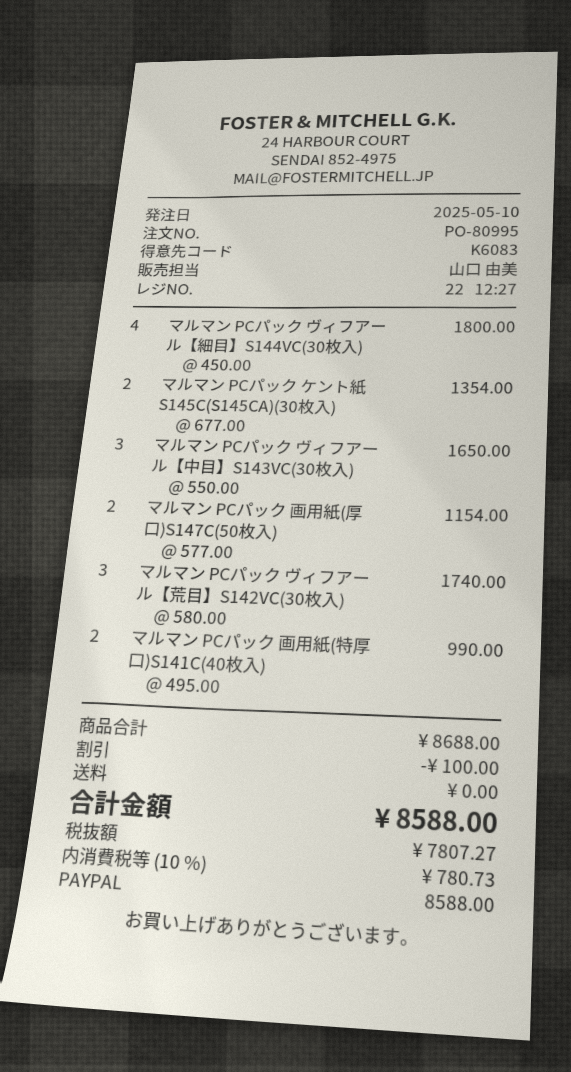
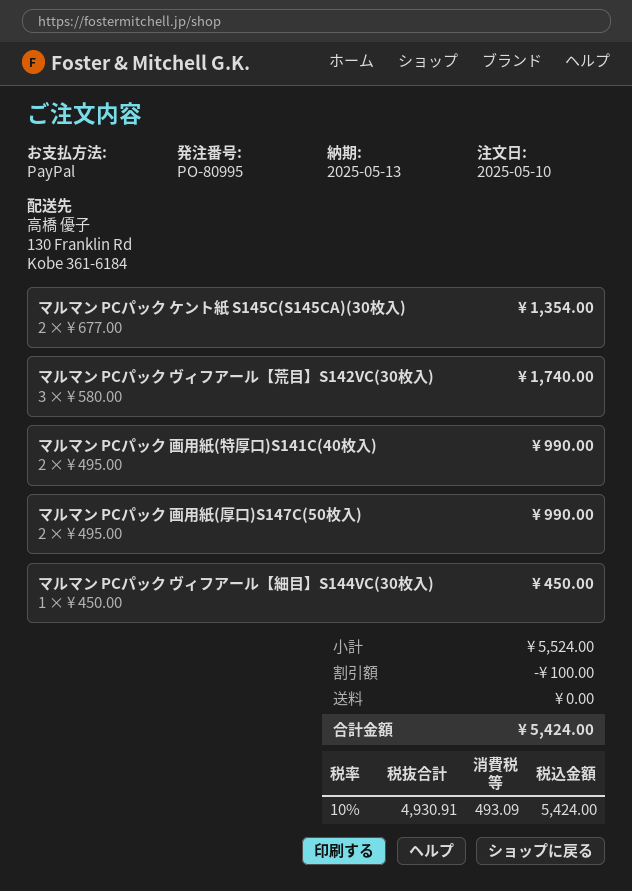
マルマン PCパック ヴィフアール【細目】S144VC(30枚入): 4 x 450.00 = 1800.00 -> 1 x 450.00 = 450.00
マルマン PCパック ヴィフアール【中目】S143VC(30枚入): 3 x 550.00 = 1650.00 -> none
マルマン PCパック 画用紙(厚口)S147C(50枚入): 2 x 577.00 = 1154.00 -> 2 x 495.00 = 990.00
subtotal: 8688.00 -> 5524.00
net: 7807.27 -> 4930.91
tax: 10% = 780.73 -> 10% = 493.09
total: 8588.00 -> 5424.00

